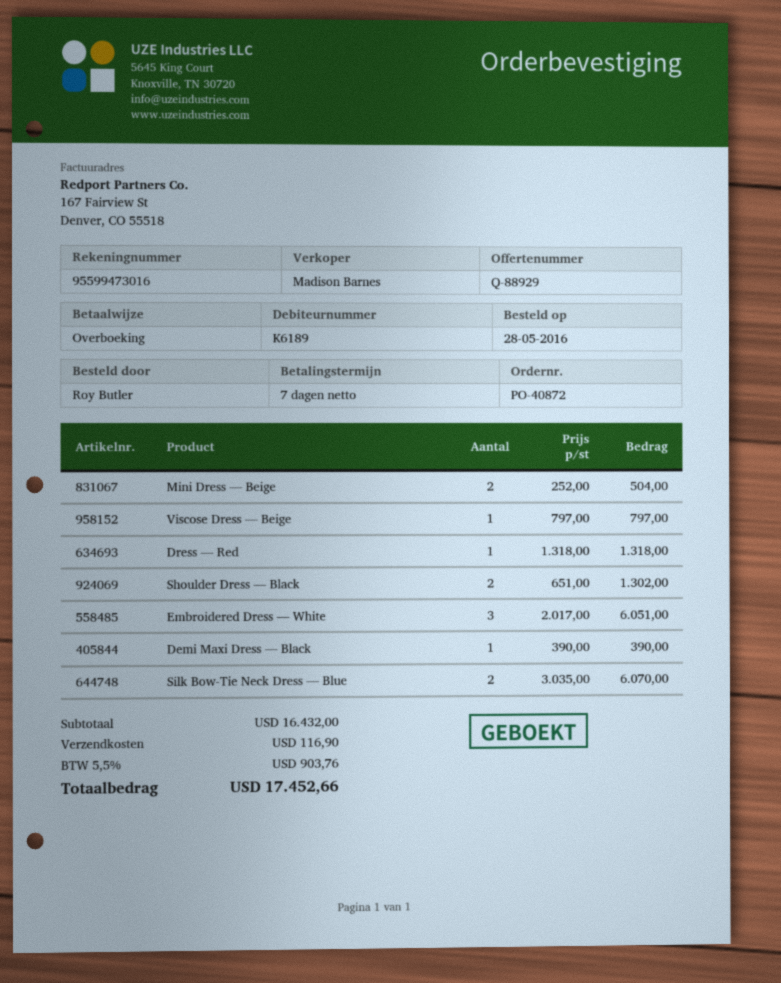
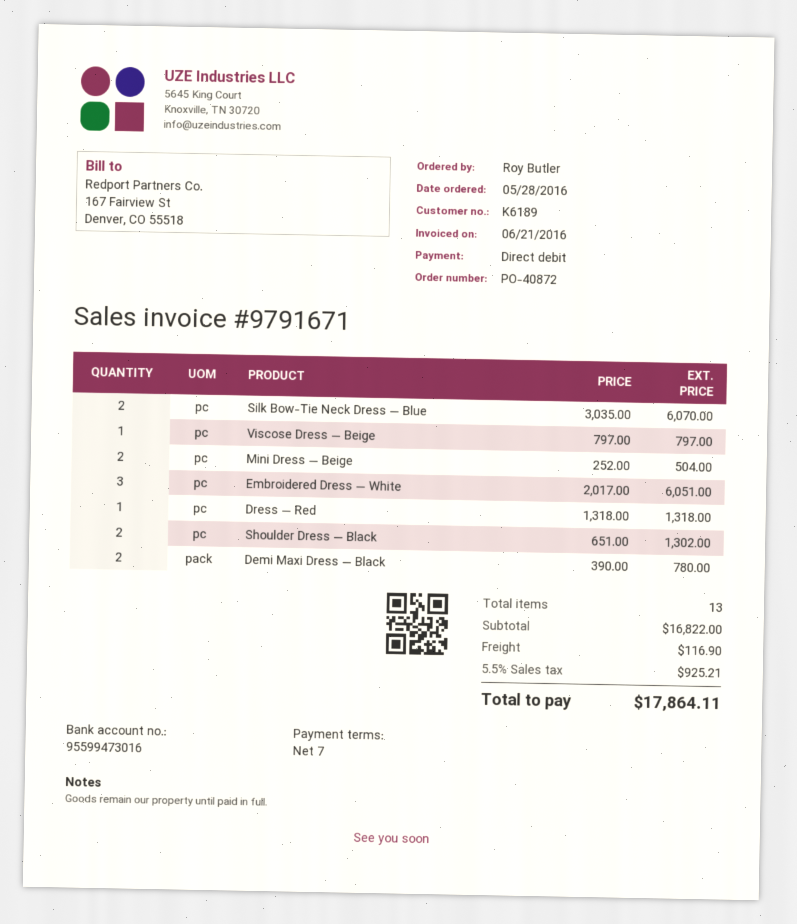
payment method: bank transfer -> direct debit
Demi Maxi Dress — Black: 1 x 390.00 = 390.00 -> 2 x 390.00 = 780.00
subtotal: 16432.00 -> 16822.00
tax: 5.5% = 903.76 -> 5.5% = 925.21
total: 17452.66 -> 17864.11

